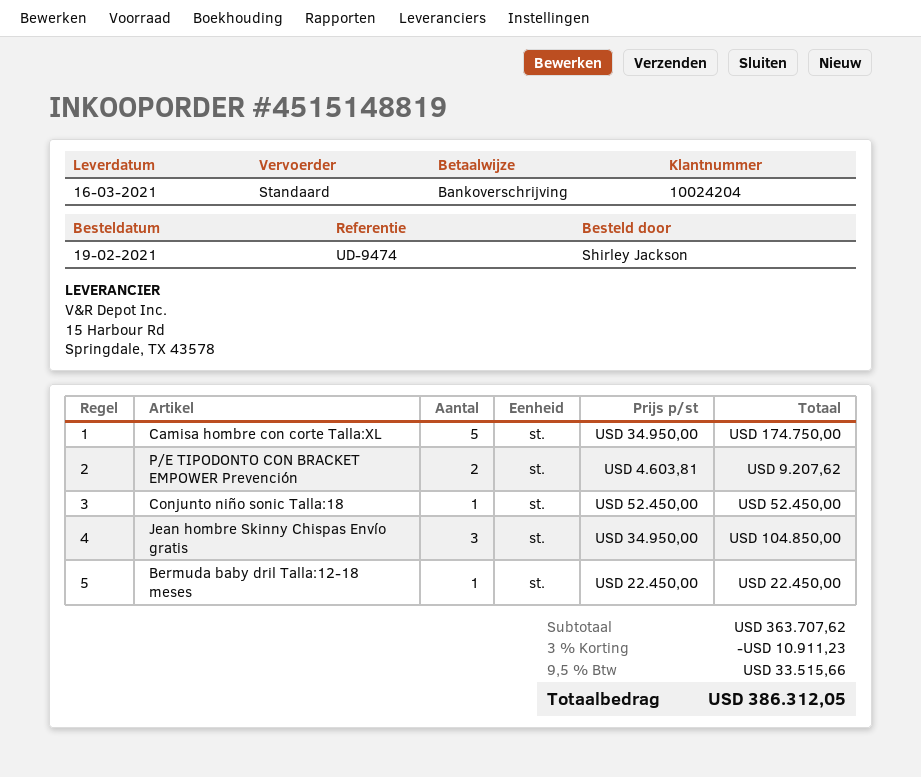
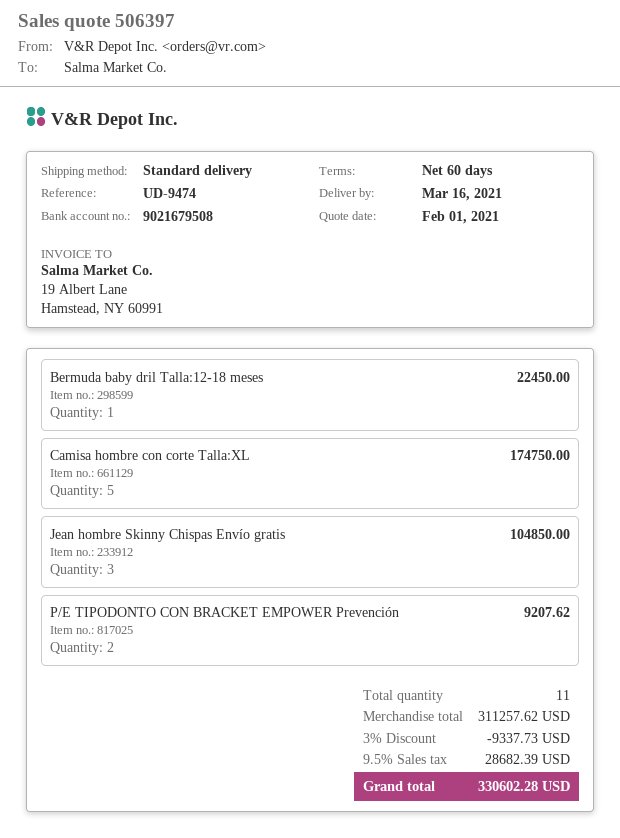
Conjunto niño sonic Talla:18: 1 for 52450.00 -> none
subtotal: 363707.62 -> 311257.62
discount: 3% = 10911.23 -> 3% = 9337.73
tax: 9.5% = 33515.66 -> 9.5% = 28682.39
total: 386312.05 -> 330602.28

